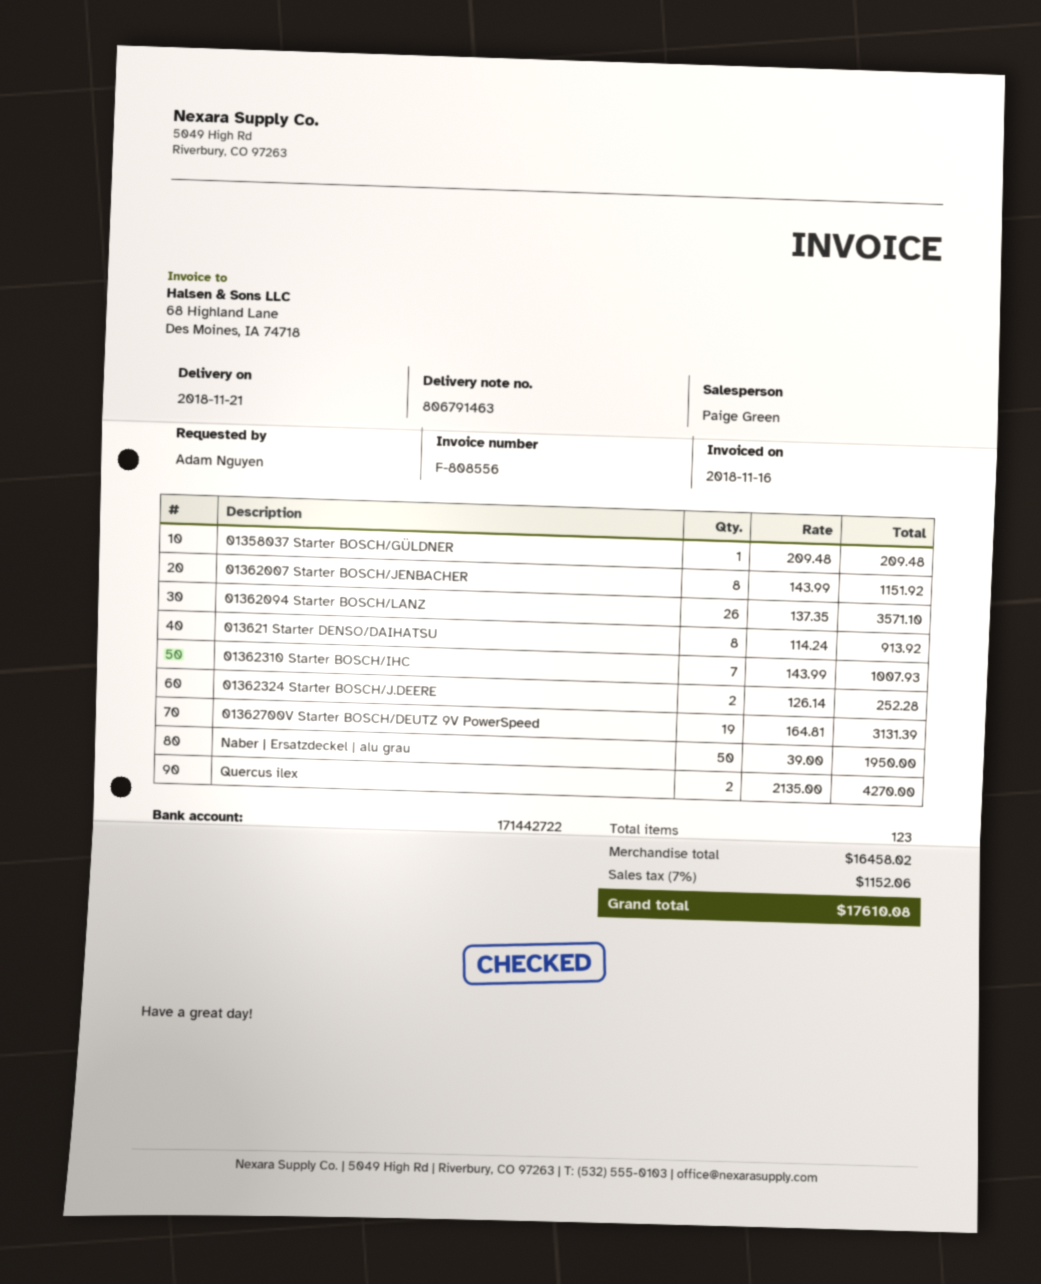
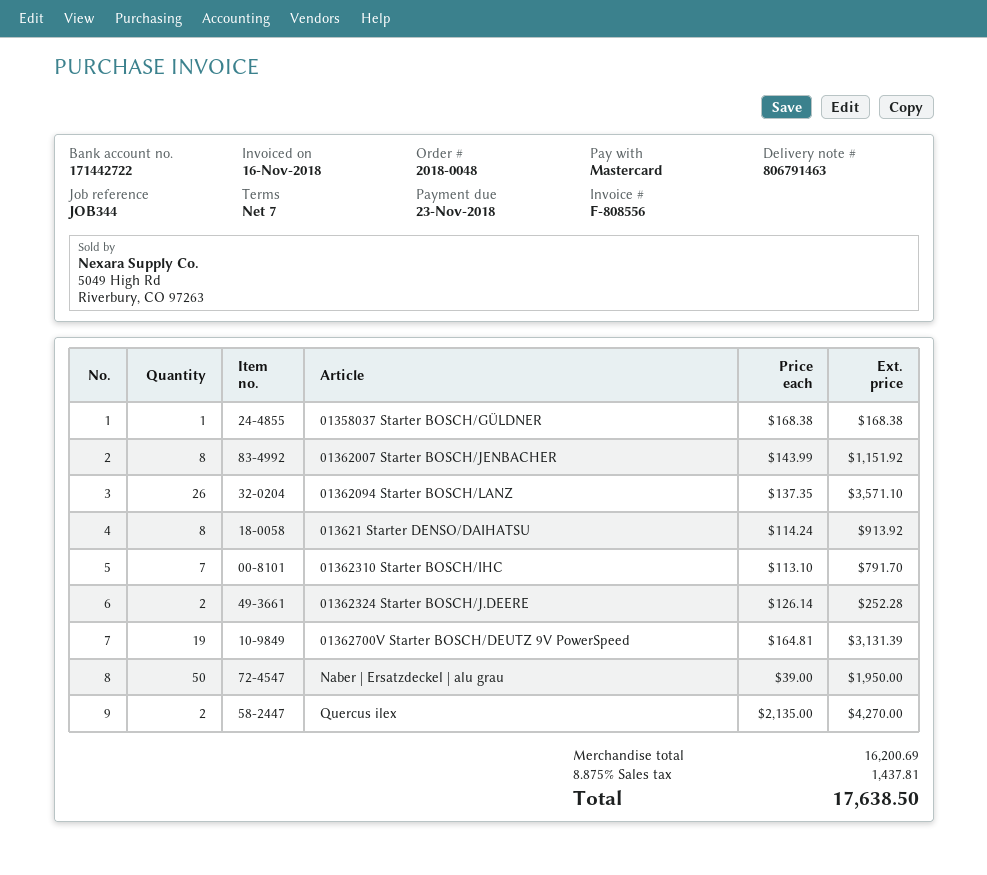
01358037 Starter BOSCH/GÜLDNER: 1 x 209.48 = 209.48 -> 1 x 168.38 = 168.38
01362310 Starter BOSCH/IHC: 7 x 143.99 = 1007.93 -> 7 x 113.10 = 791.70
subtotal: 16458.02 -> 16200.69
tax: 7% = 1152.06 -> 8.875% = 1437.81
total: 17610.08 -> 17638.50

